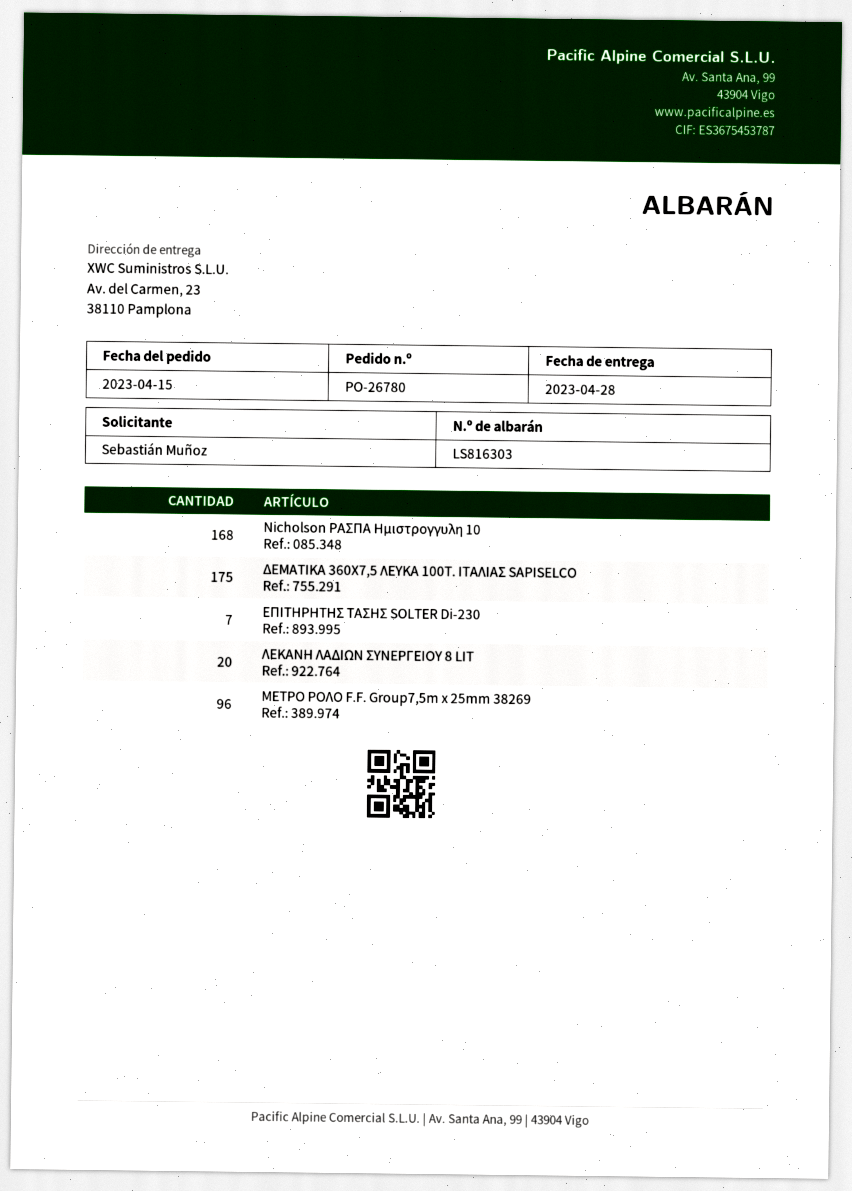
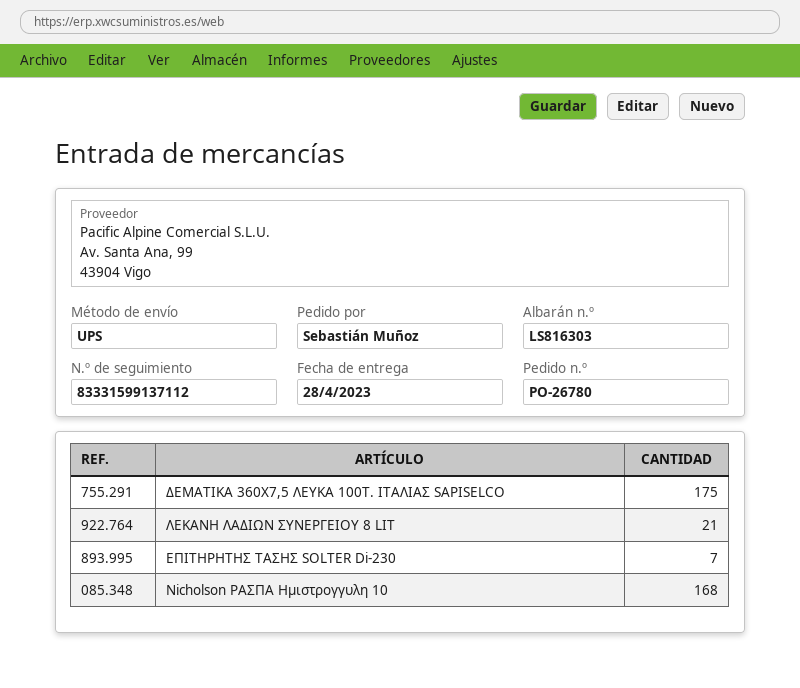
ΛΕΚΑΝΗ ΛΑΔΙΩΝ ΣΥΝΕΡΓΕΙΟΥ 8 LIT: 20 -> 21
ΜΕΤΡΟ ΡΟΛΟ F.F. Group7,5m x 25mm 38269: 96 -> none

